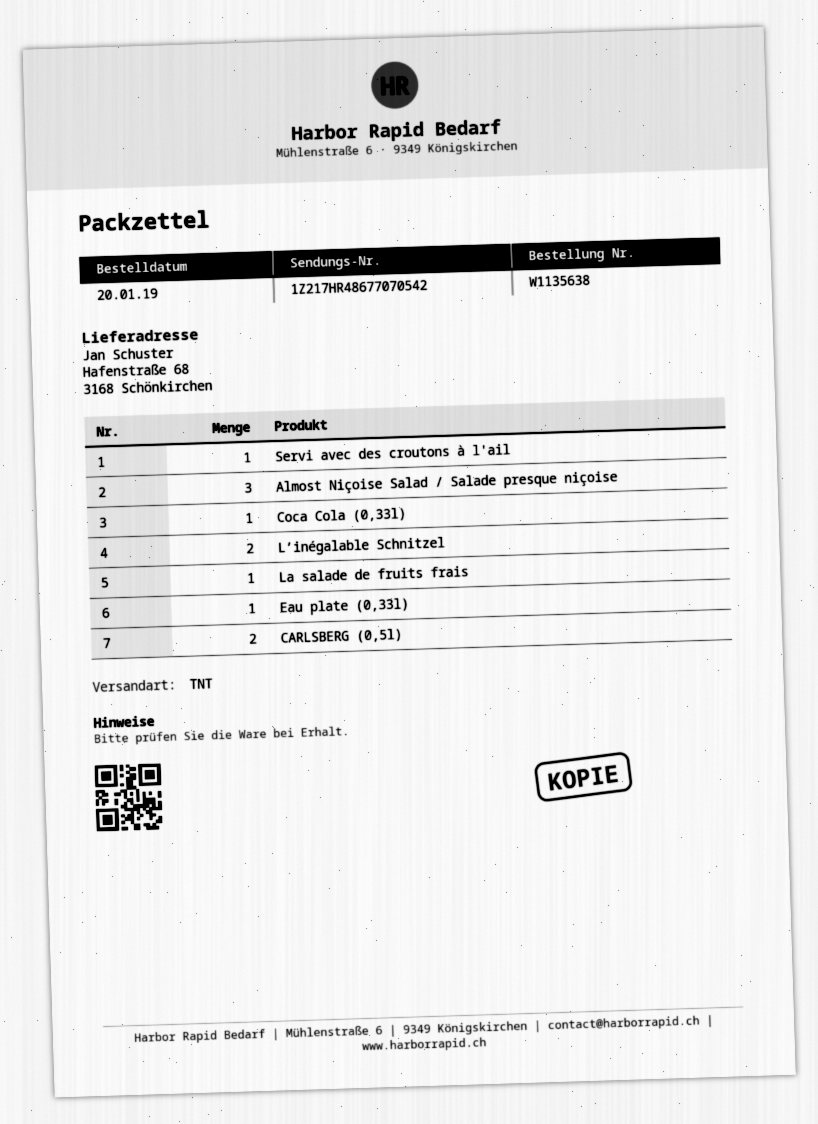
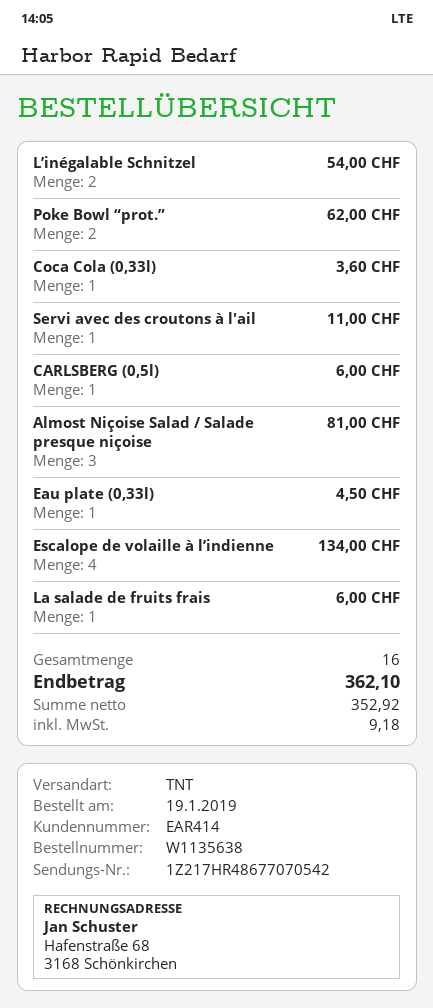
order date: 2019-01-20 -> 2019-01-19
CARLSBERG (0,5l): 2 -> 1
Poke Bowl “prot.”: none -> 2
Escalope de volaille à l’indienne: none -> 4

